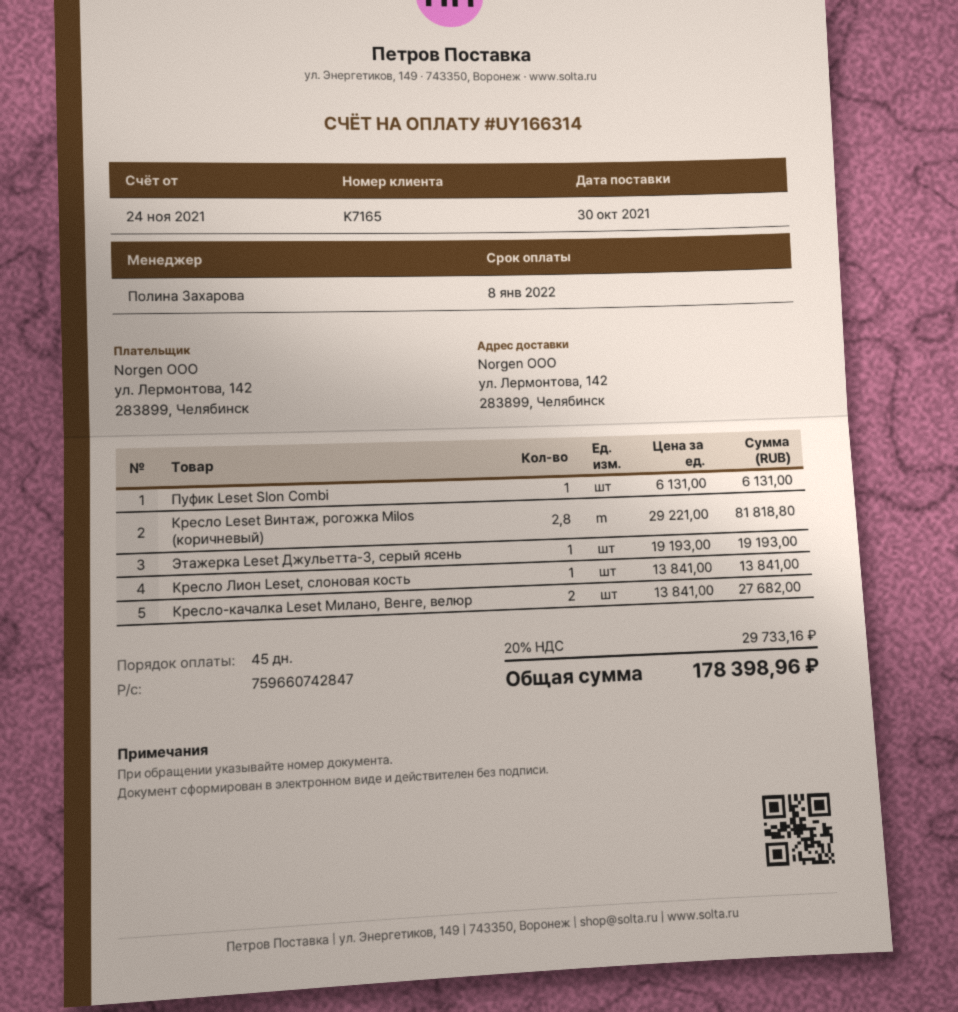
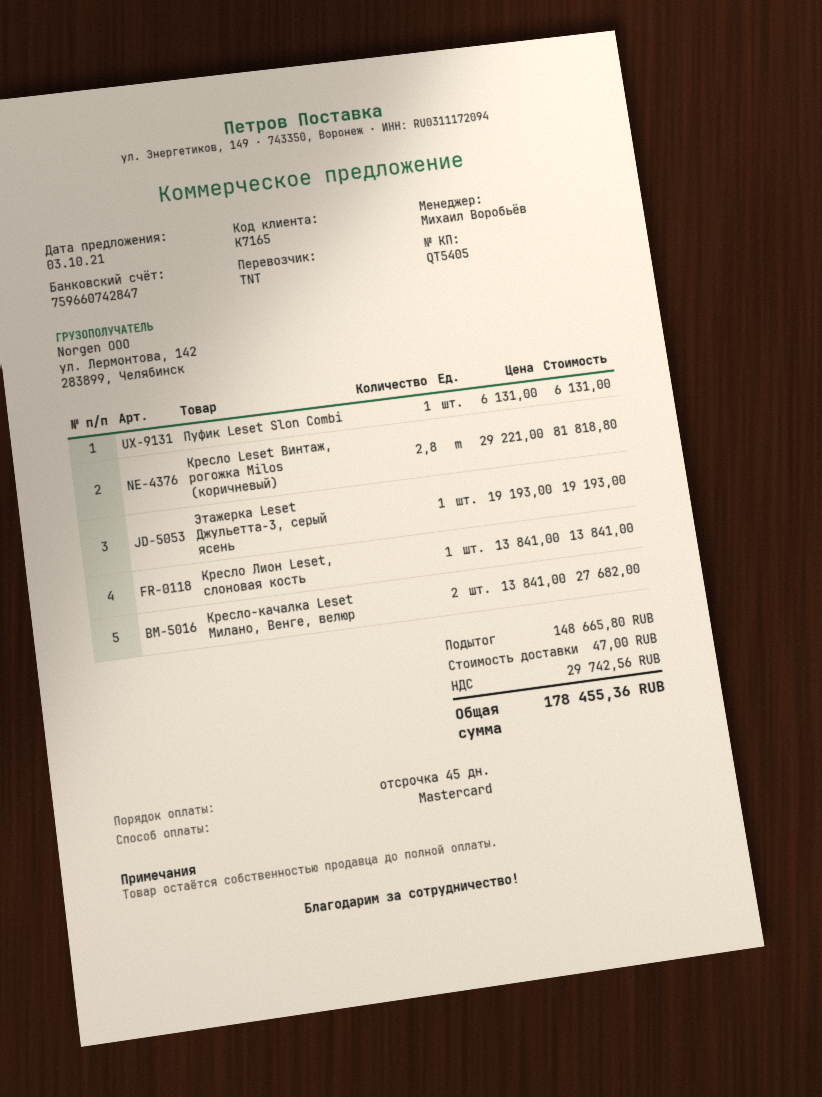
sales rep: Полина Захарова -> Михаил Воробьёв
shipping: none -> 47.00
tax: 29733.16 -> 29742.56
total: 178398.96 -> 178455.36

